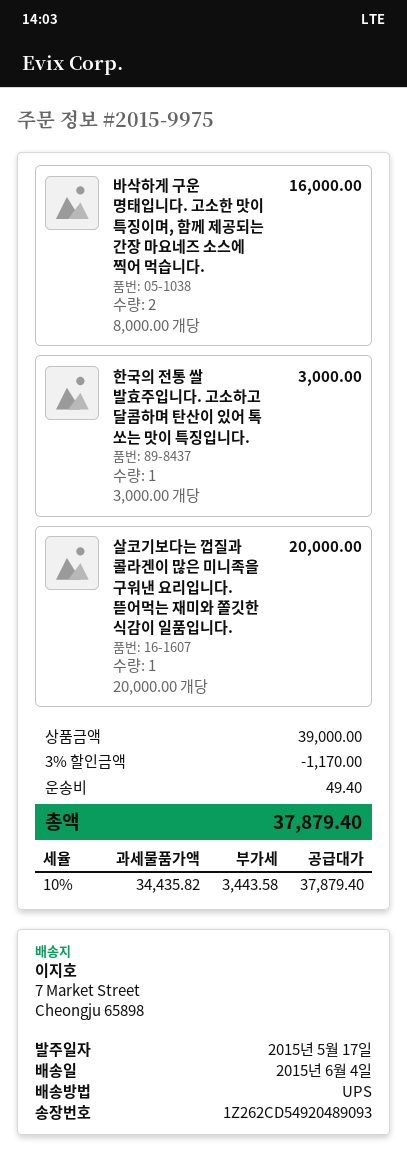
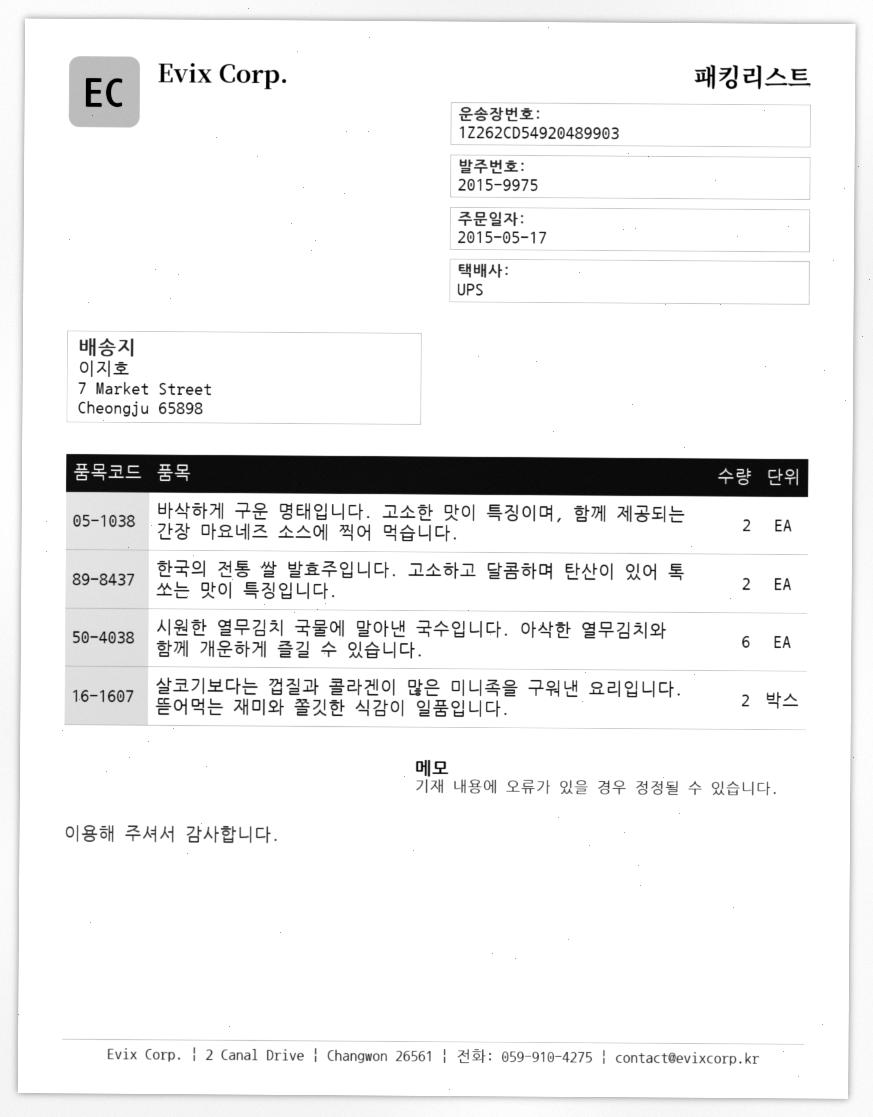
tracking number: 1Z262CD54920489093 -> 1Z262CD54920489903
한국의 전통 쌀 발효주입니다. 고소하고 달콤하며 탄산이 있어 톡 쏘는 맛이 특징입니다.: 1 -> 2
살코기보다는 껍질과 콜라겐이 많은 미니족을 구워낸 요리입니다. 뜯어먹는 재미와 쫄깃한 식감이 일품입니다.: 1 -> 2
시원한 열무김치 국물에 말아낸 국수입니다. 아삭한 열무김치와 함께 개운하게 즐길 수 있습니다.: none -> 6

